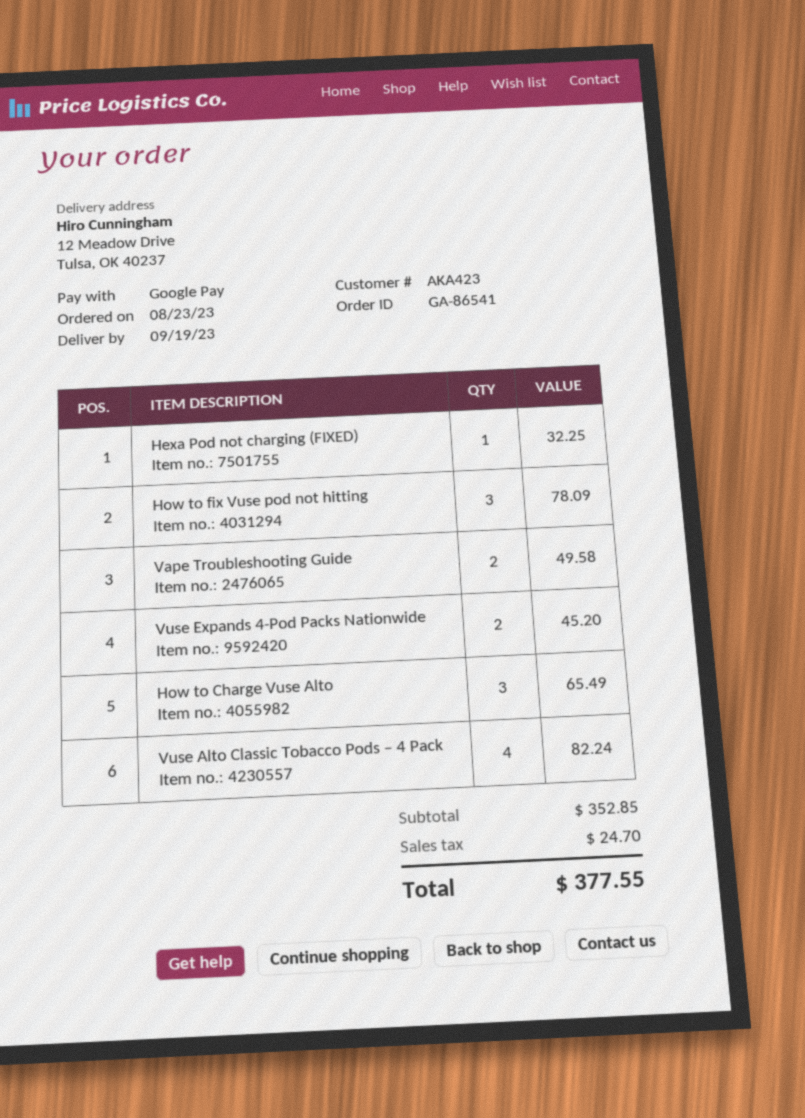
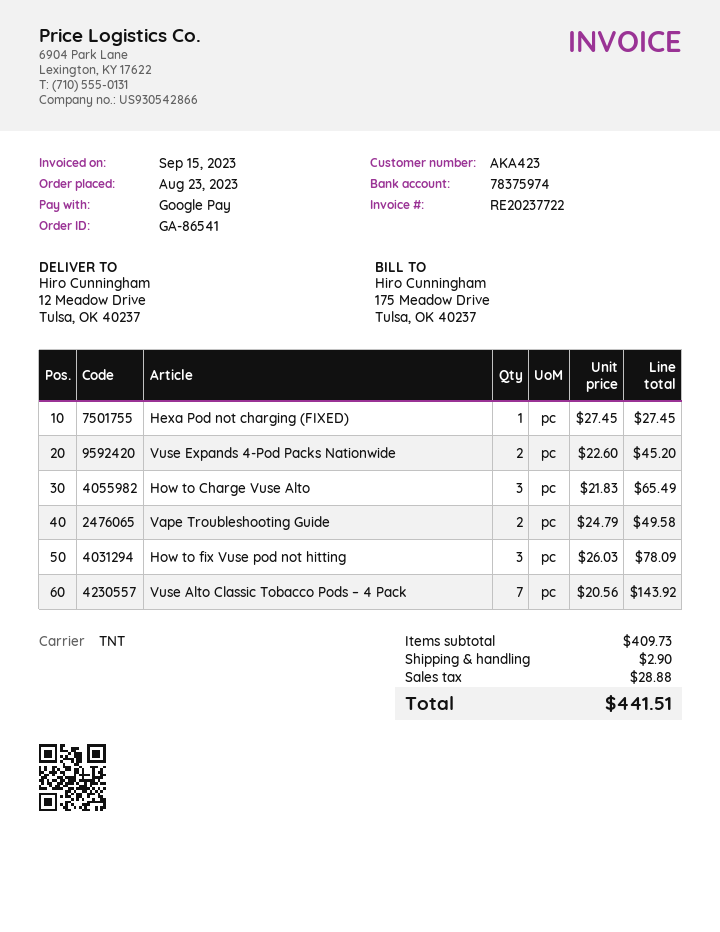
Hexa Pod not charging (FIXED): 1 for 32.25 -> 1 for 27.45
Vuse Alto Classic Tobacco Pods – 4 Pack: 4 for 82.24 -> 7 for 143.92
subtotal: 352.85 -> 409.73
shipping: none -> 2.90
tax: 24.70 -> 28.88
total: 377.55 -> 441.51

